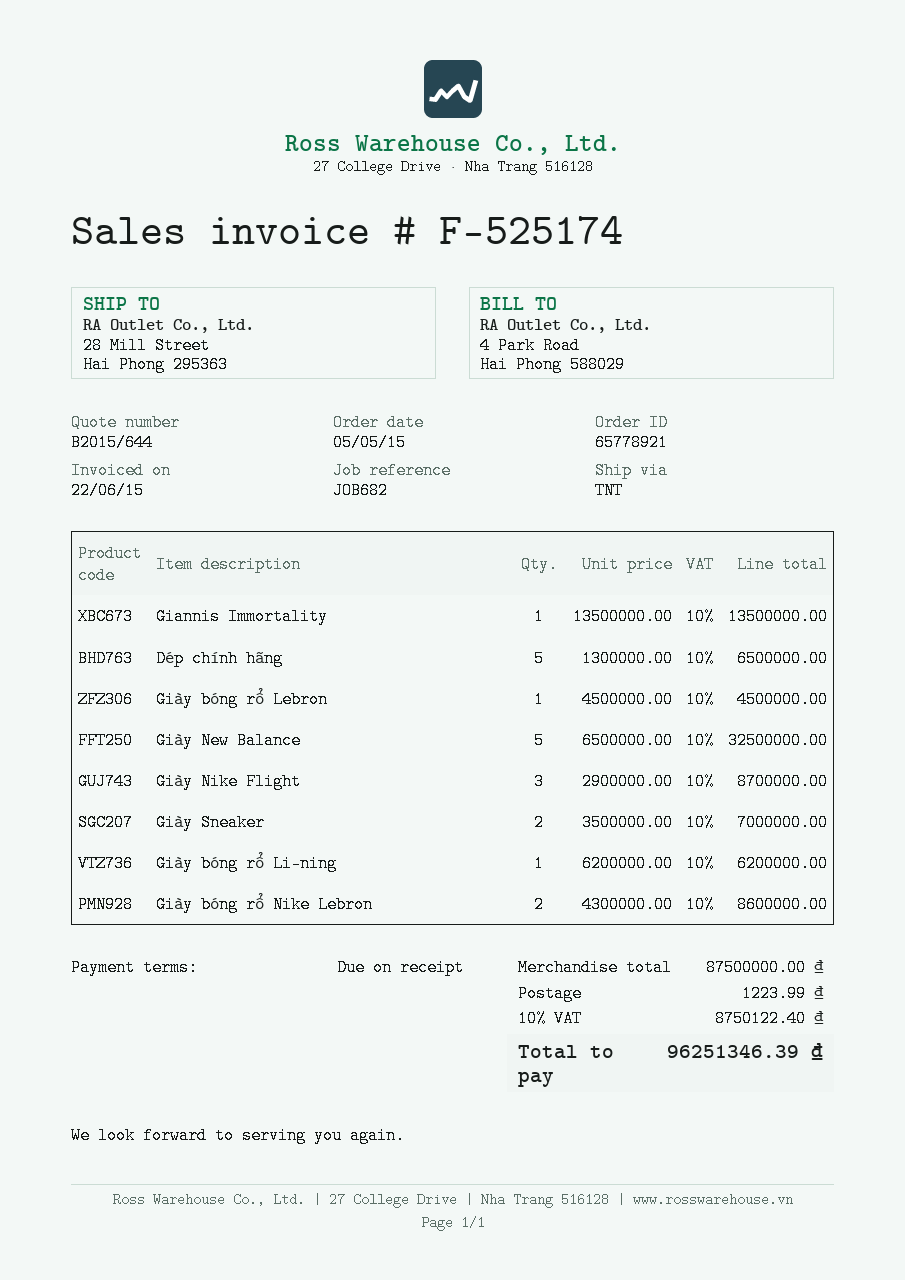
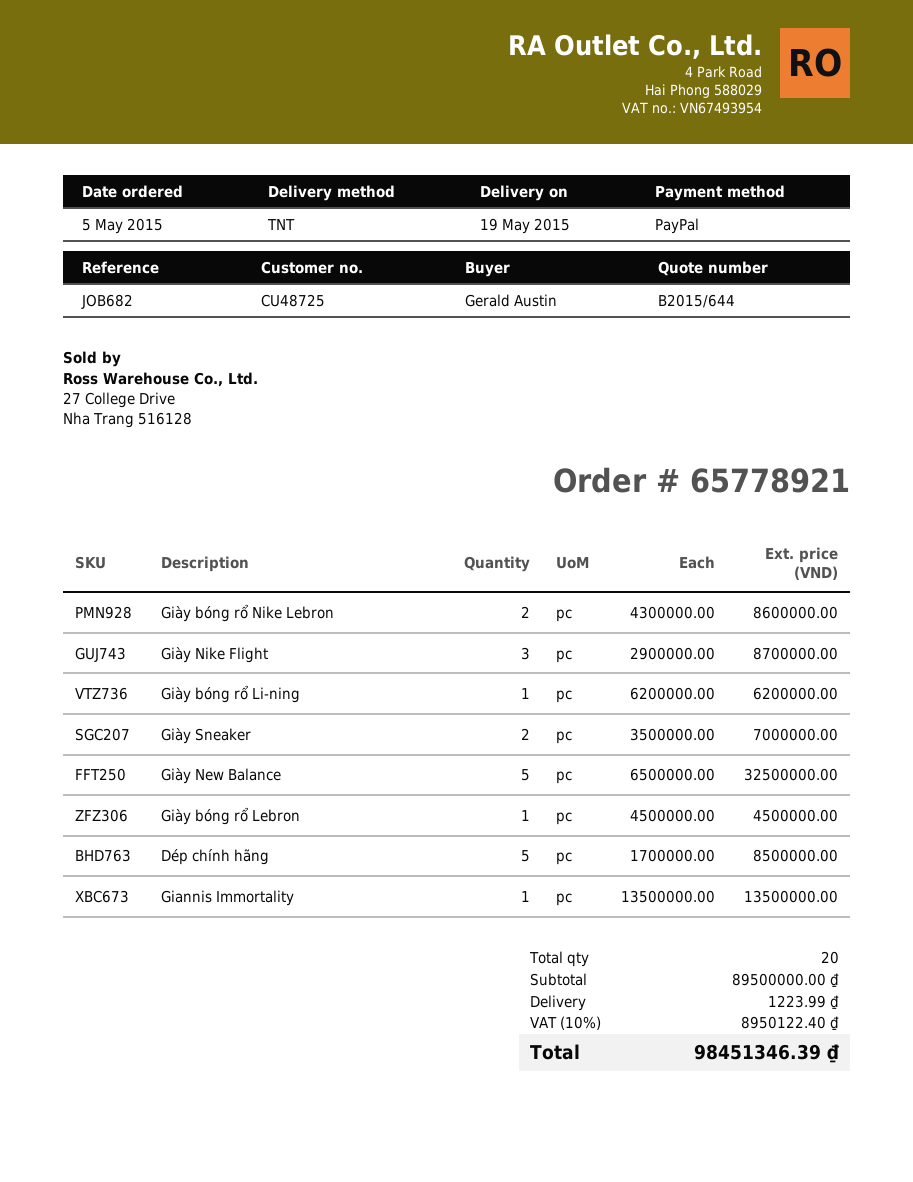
Dép chính hãng: 5 x 1300000.00 = 6500000.00 -> 5 x 1700000.00 = 8500000.00
subtotal: 87500000.00 -> 89500000.00
tax: 10% = 8750122.40 -> 10% = 8950122.40
total: 96251346.39 -> 98451346.39

